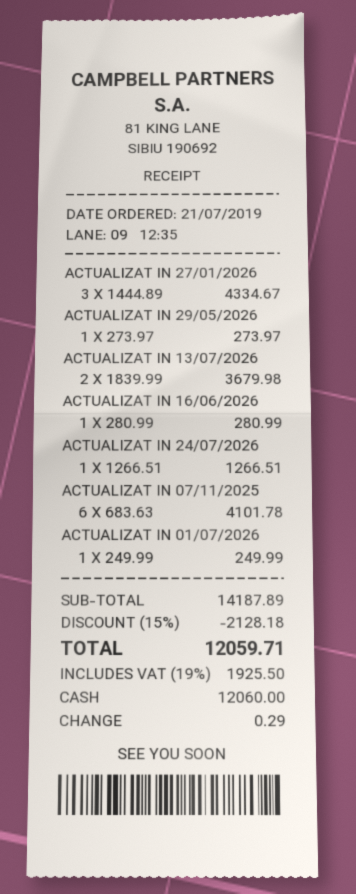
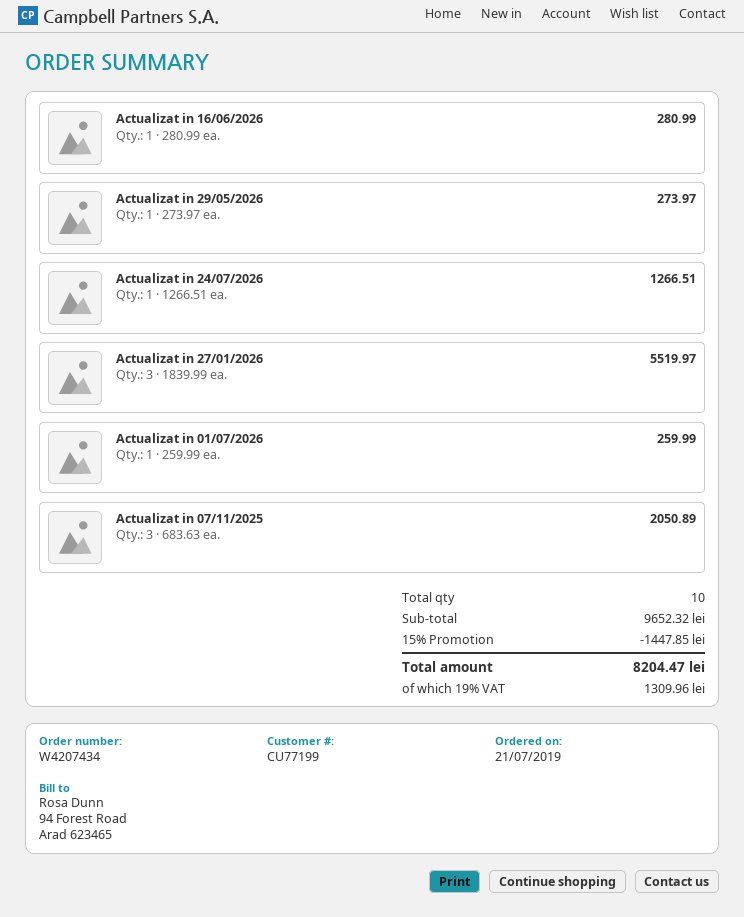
ACTUALIZAT IN 27/01/2026: 3 x 1444.89 = 4334.67 -> 3 x 1839.99 = 5519.97
ACTUALIZAT IN 13/07/2026: 2 x 1839.99 = 3679.98 -> none
ACTUALIZAT IN 07/11/2025: 6 x 683.63 = 4101.78 -> 3 x 683.63 = 2050.89
ACTUALIZAT IN 01/07/2026: 1 x 249.99 = 249.99 -> 1 x 259.99 = 259.99
subtotal: 14187.89 -> 9652.32
discount: 15% = 2128.18 -> 15% = 1447.85
tax: 19% = 1925.50 -> 19% = 1309.96
total: 12059.71 -> 8204.47

